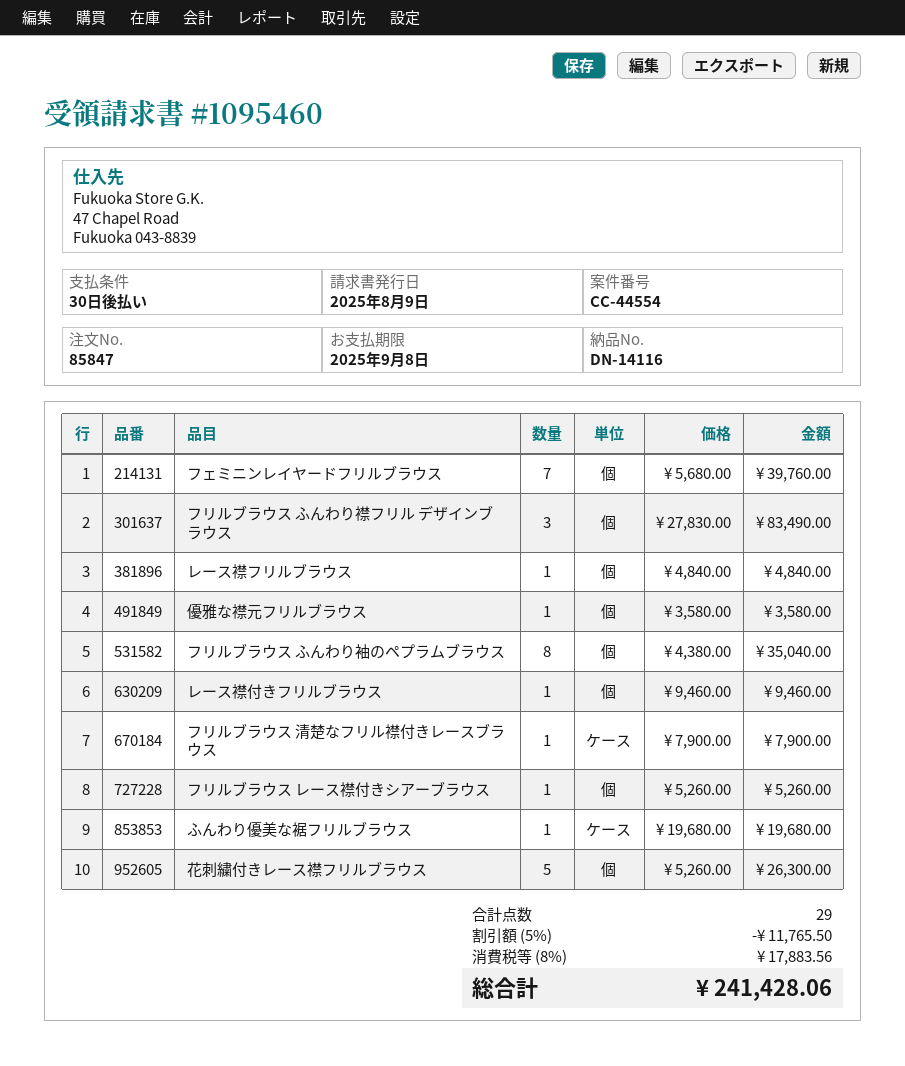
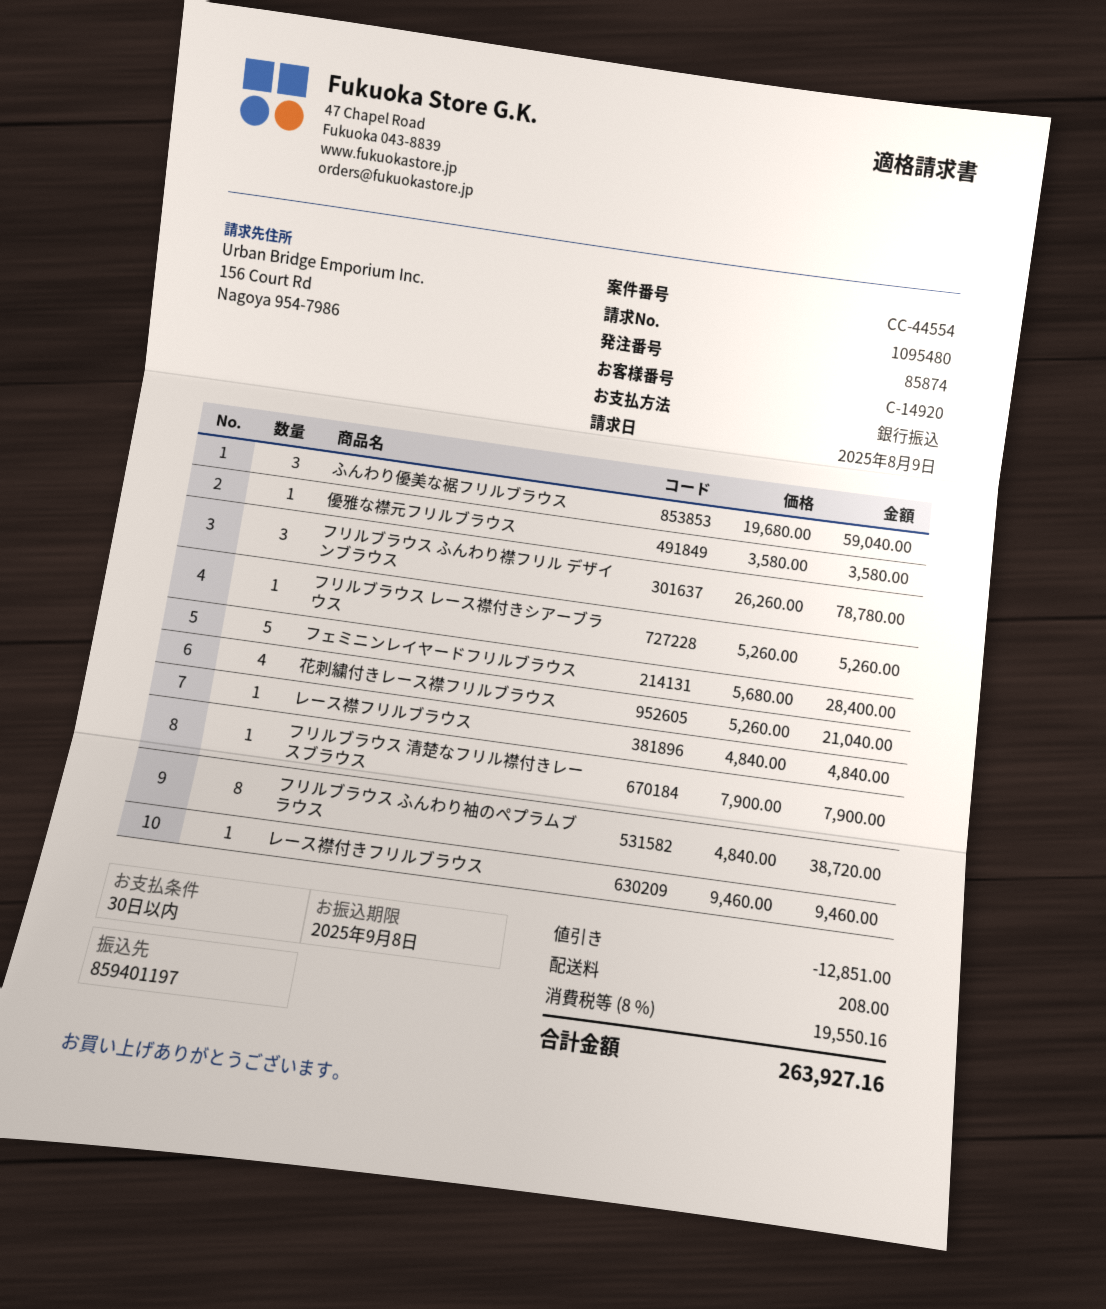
order number: 85847 -> 85874
invoice number: 1095460 -> 1095480
フェミニンレイヤードフリルブラウス: 7 x 5680.00 = 39760.00 -> 5 x 5680.00 = 28400.00
フリルブラウス ふんわり襟フリル デザインブラウス: 3 x 27830.00 = 83490.00 -> 3 x 26260.00 = 78780.00
フリルブラウス ふんわり袖のペプラムブラウス: 8 x 4380.00 = 35040.00 -> 8 x 4840.00 = 38720.00
ふんわり優美な裾フリルブラウス: 1 x 19680.00 = 19680.00 -> 3 x 19680.00 = 59040.00
花刺繍付きレース襟フリルブラウス: 5 x 5260.00 = 26300.00 -> 4 x 5260.00 = 21040.00
discount: 11765.50 -> 12851.00
shipping: none -> 208.00
tax: 8% = 17883.56 -> 8% = 19550.16
total: 241428.06 -> 263927.16

